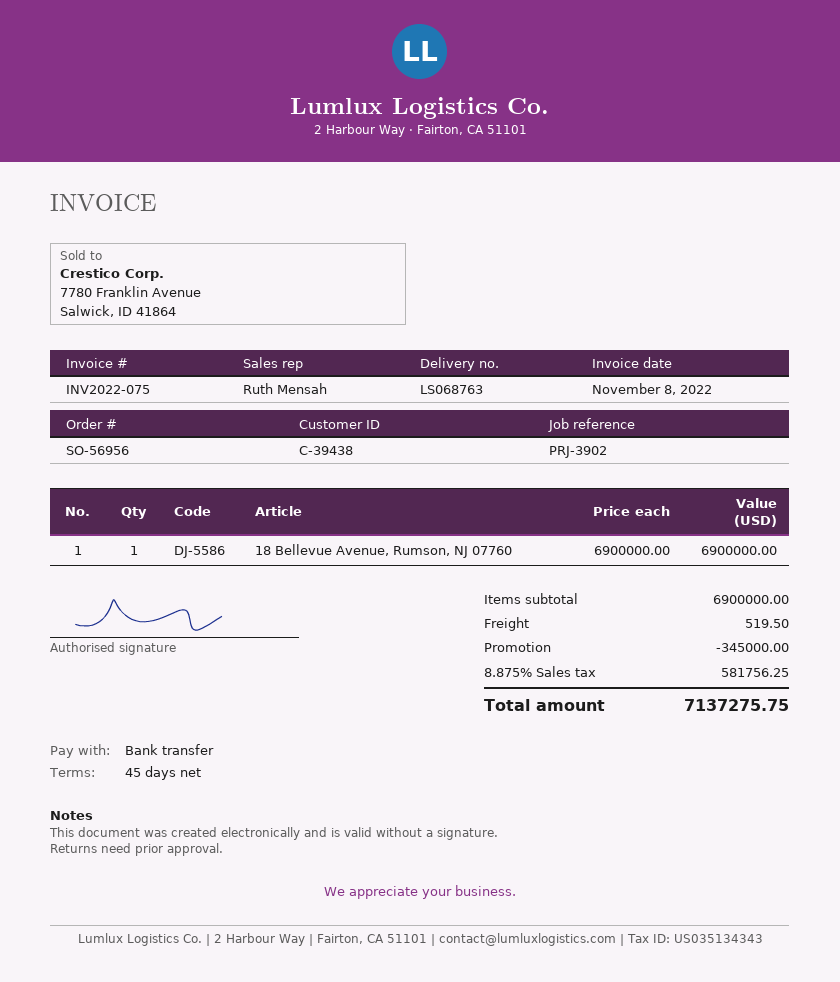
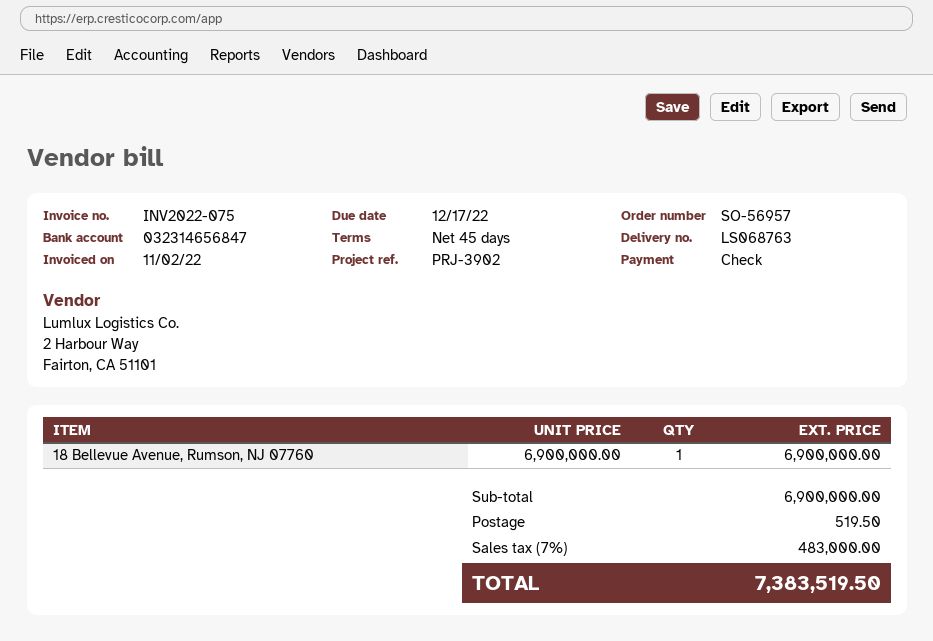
order number: SO-56956 -> SO-56957
invoice date: 2022-11-08 -> 2022-11-02
payment method: bank transfer -> cheque
discount: 345000.00 -> none
tax: 8.875% = 581756.25 -> 7% = 483000.00
total: 7137275.75 -> 7383519.50

